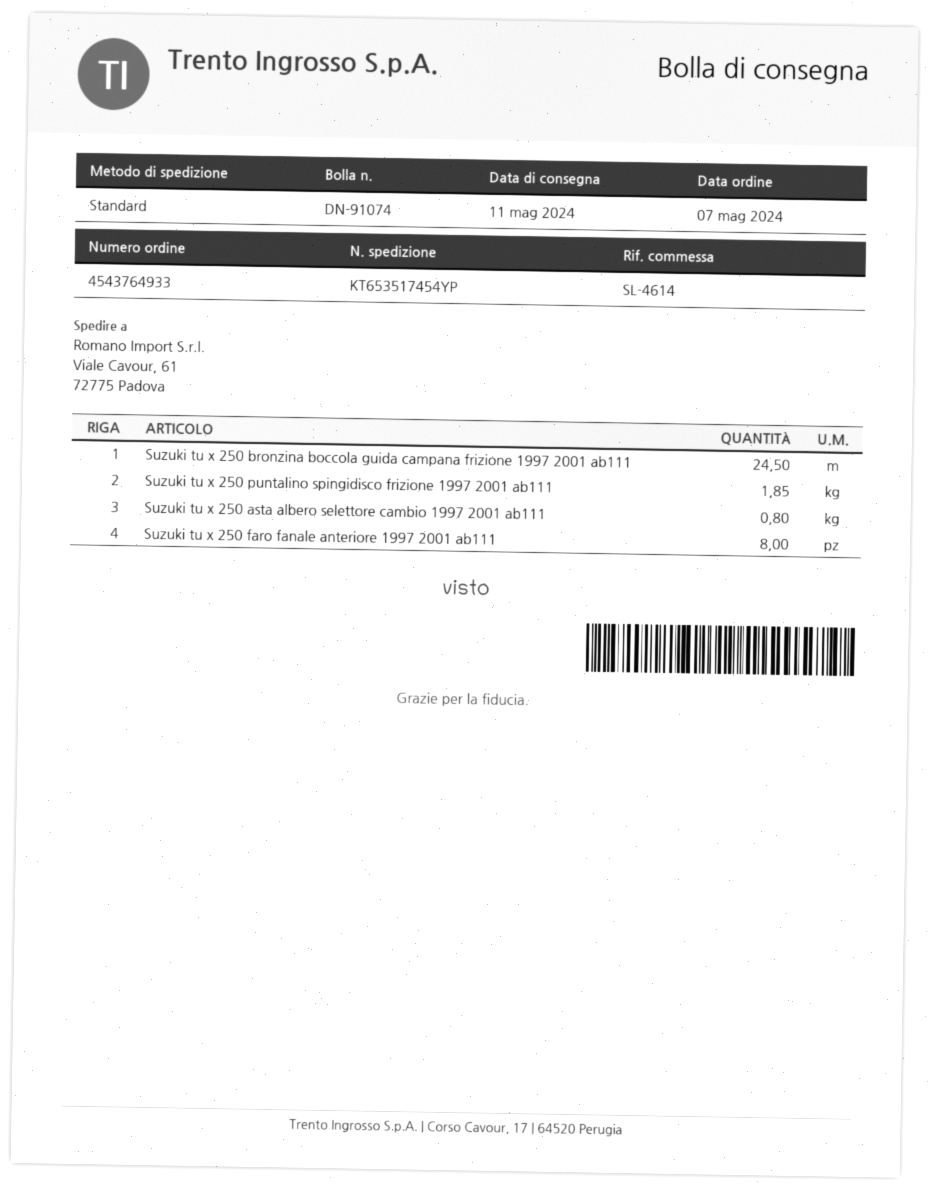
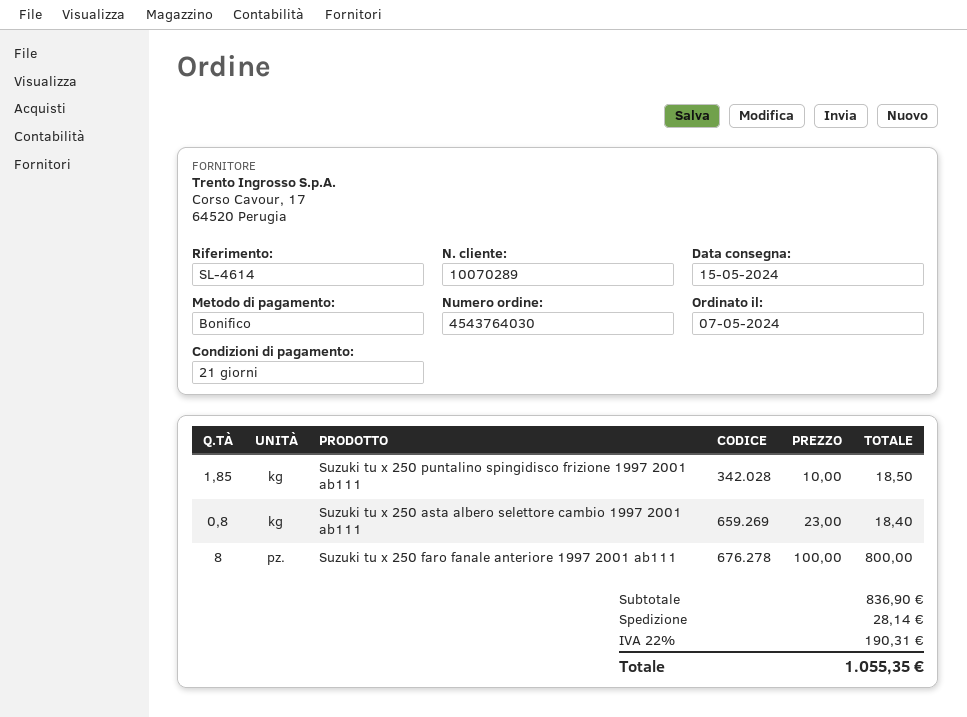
order number: 4543764933 -> 4543764030
delivery date: 2024-05-11 -> 2024-05-15
Suzuki tu x 250 bronzina boccola guida campana frizione 1997 2001 ab111: 24.5 -> none

